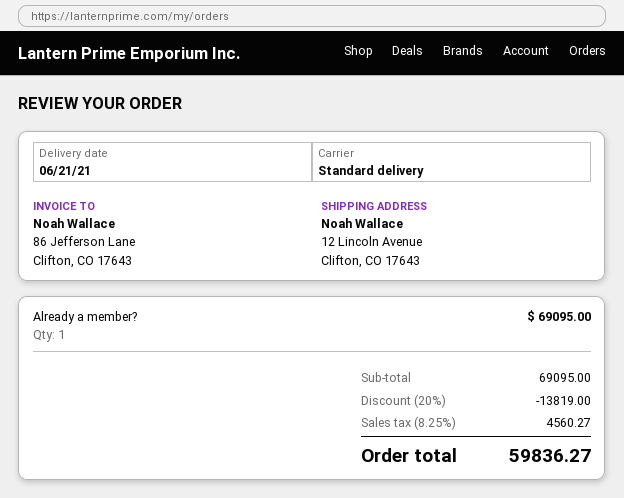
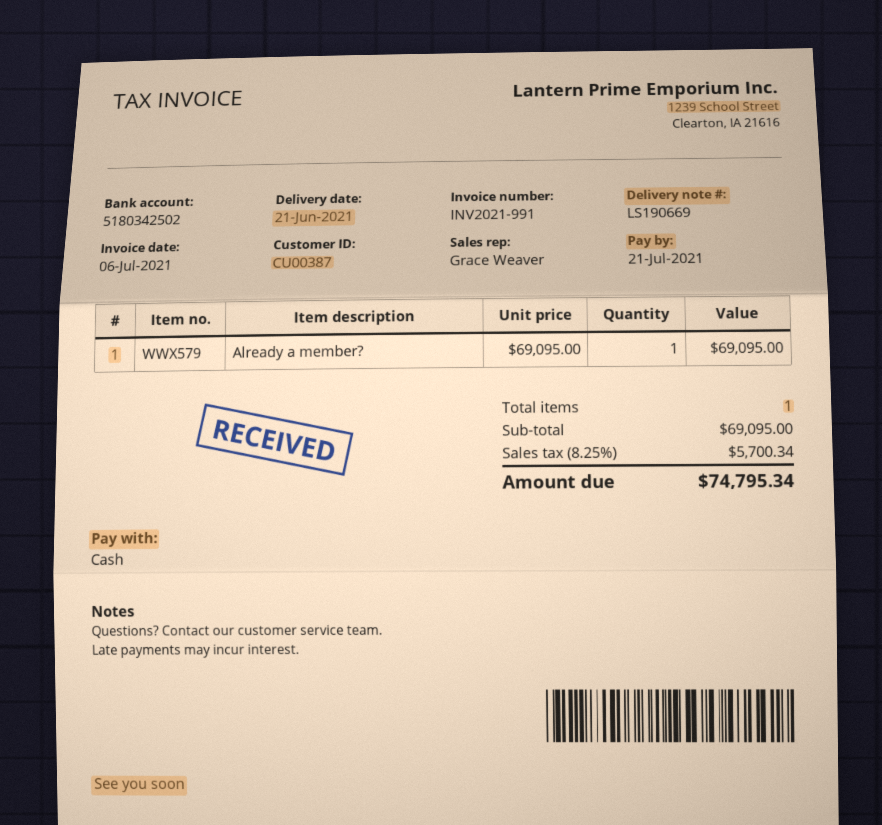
discount: 20% = 13819.00 -> none
tax: 8.25% = 4560.27 -> 8.25% = 5700.34
total: 59836.27 -> 74795.34

